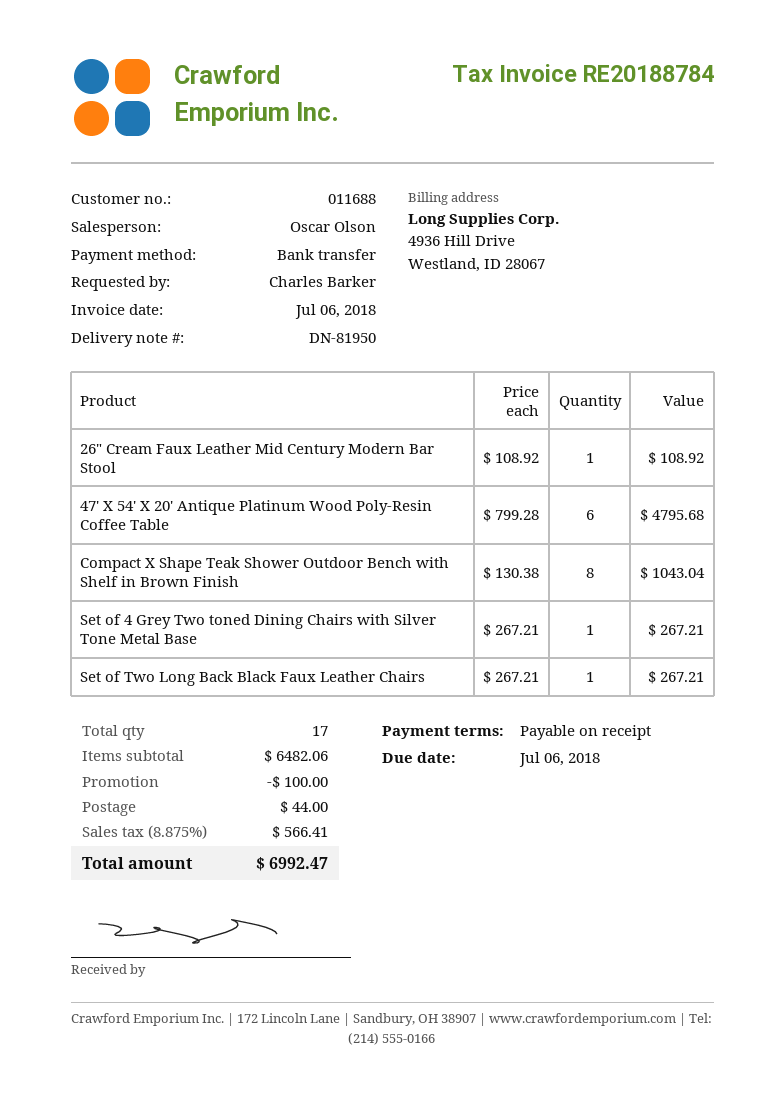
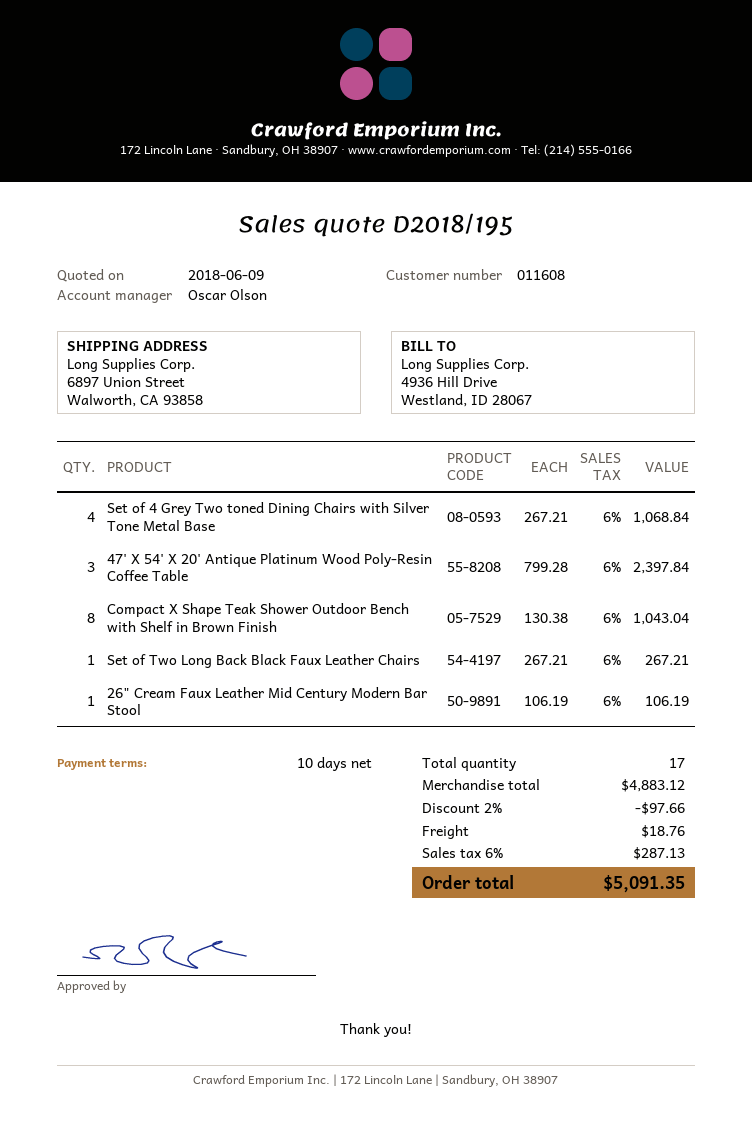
payment terms: on receipt -> 10 days
customer number: 011688 -> 011608
26" Cream Faux Leather Mid Century Modern Bar Stool: 1 x 108.92 = 108.92 -> 1 x 106.19 = 106.19
47' X 54' X 20' Antique Platinum Wood Poly-Resin Coffee Table: 6 x 799.28 = 4795.68 -> 3 x 799.28 = 2397.84
Set of 4 Grey Two toned Dining Chairs with Silver Tone Metal Base: 1 x 267.21 = 267.21 -> 4 x 267.21 = 1068.84
subtotal: 6482.06 -> 4883.12
discount: 100.00 -> 97.66
shipping: 44.00 -> 18.76
tax: 8.875% = 566.41 -> 6% = 287.13
total: 6992.47 -> 5091.35

